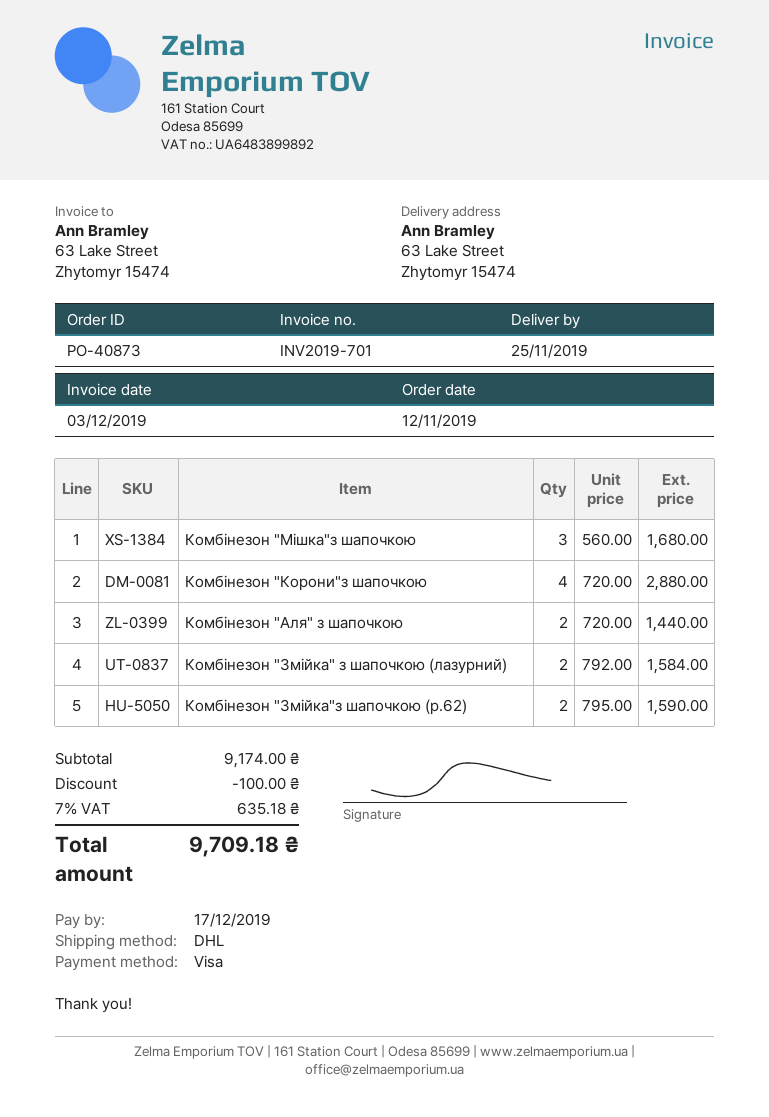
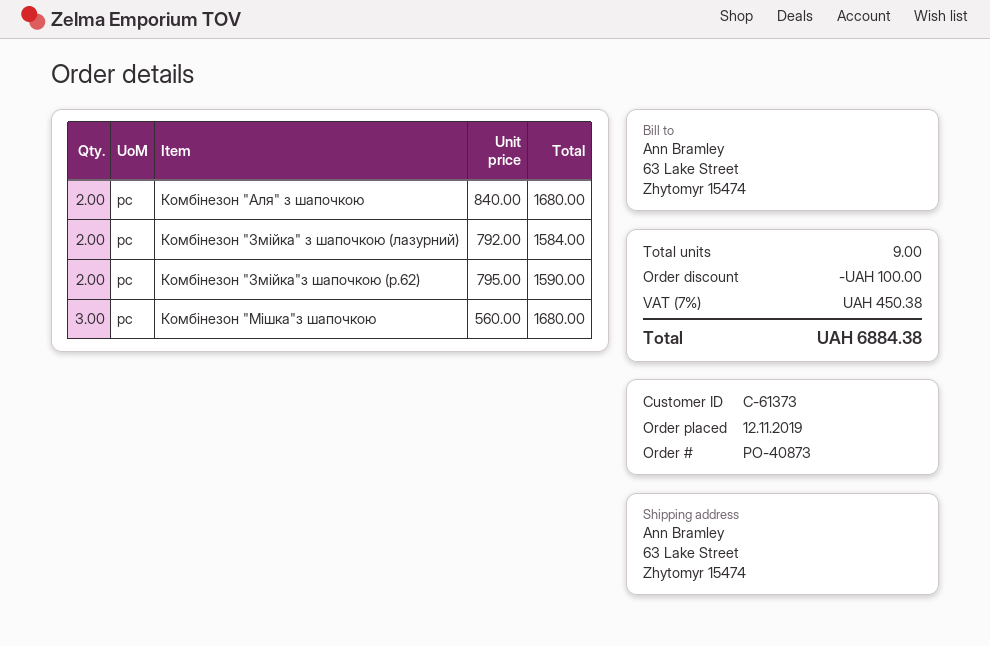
Комбінезон "Корони"з шапочкою: 4 x 720.00 = 2880.00 -> none
Комбінезон "Аля" з шапочкою: 2 x 720.00 = 1440.00 -> 2 x 840.00 = 1680.00
tax: 7% = 635.18 -> 7% = 450.38
total: 9709.18 -> 6884.38

